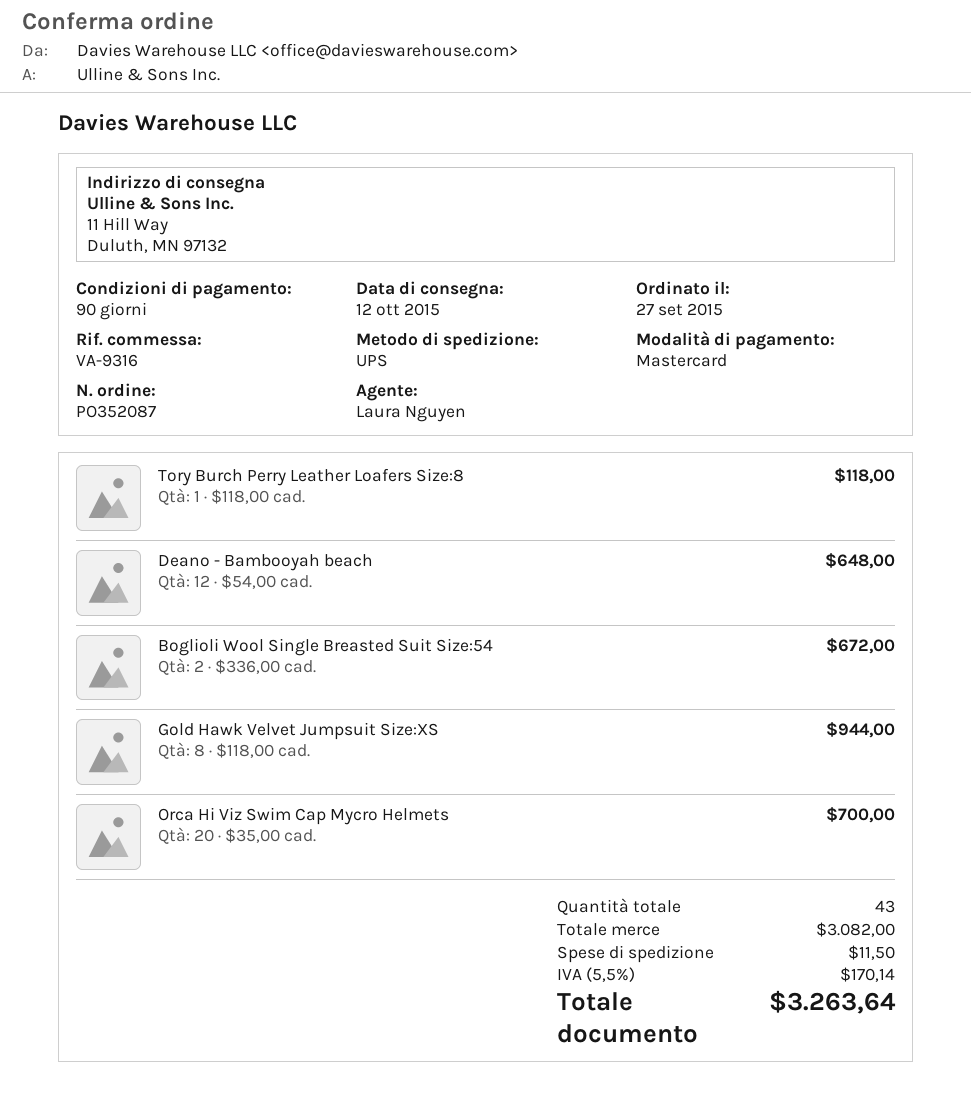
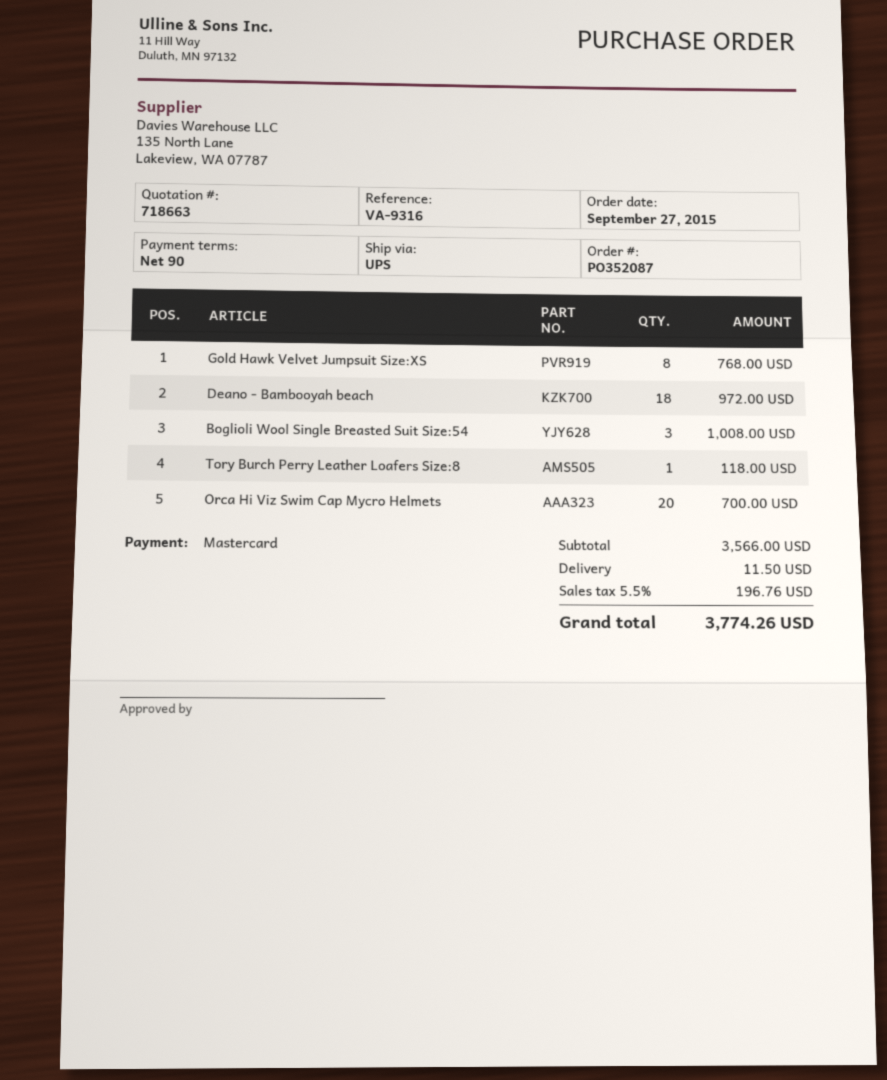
Deano - Bambooyah beach: 12 for 648.00 -> 18 for 972.00
Boglioli Wool Single Breasted Suit Size:54: 2 for 672.00 -> 3 for 1008.00
Gold Hawk Velvet Jumpsuit Size:XS: 8 for 944.00 -> 8 for 768.00
subtotal: 3082.00 -> 3566.00
tax: 5.5% = 170.14 -> 5.5% = 196.76
total: 3263.64 -> 3774.26

